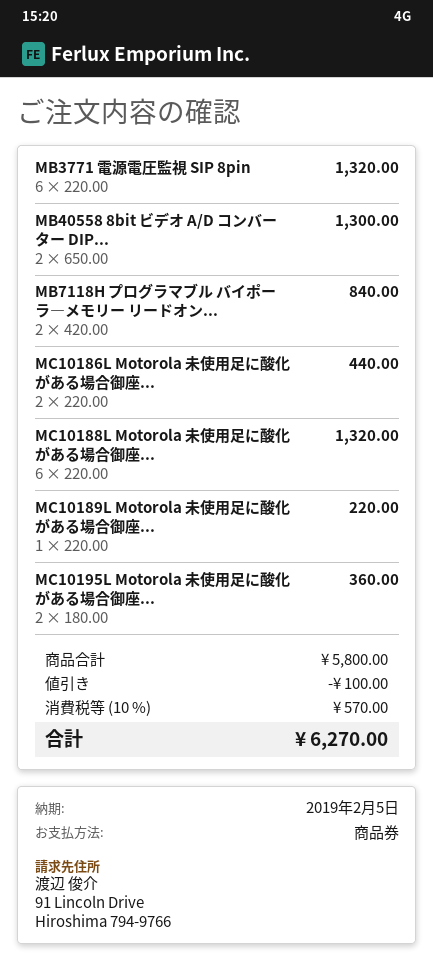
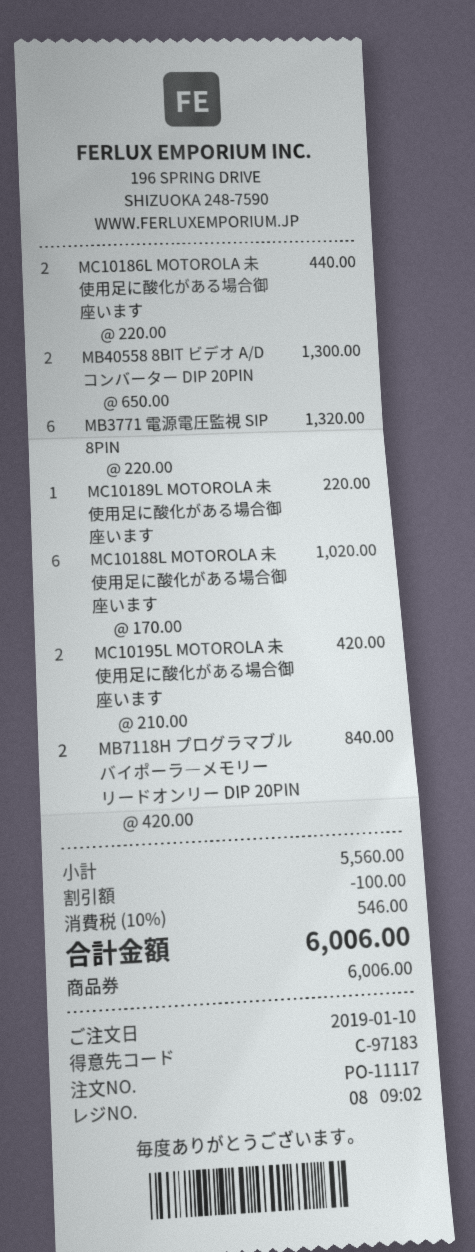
MC10188L Motorola 未使用足に酸化がある場合御座...: 6 x 220.00 = 1320.00 -> 6 x 170.00 = 1020.00
MC10195L Motorola 未使用足に酸化がある場合御座...: 2 x 180.00 = 360.00 -> 2 x 210.00 = 420.00
subtotal: 5800.00 -> 5560.00
tax: 10% = 570.00 -> 10% = 546.00
total: 6270.00 -> 6006.00

